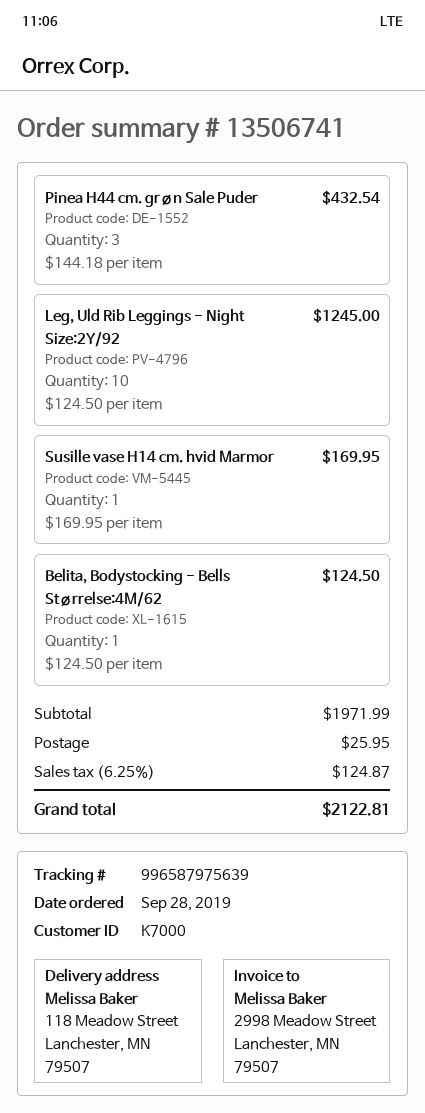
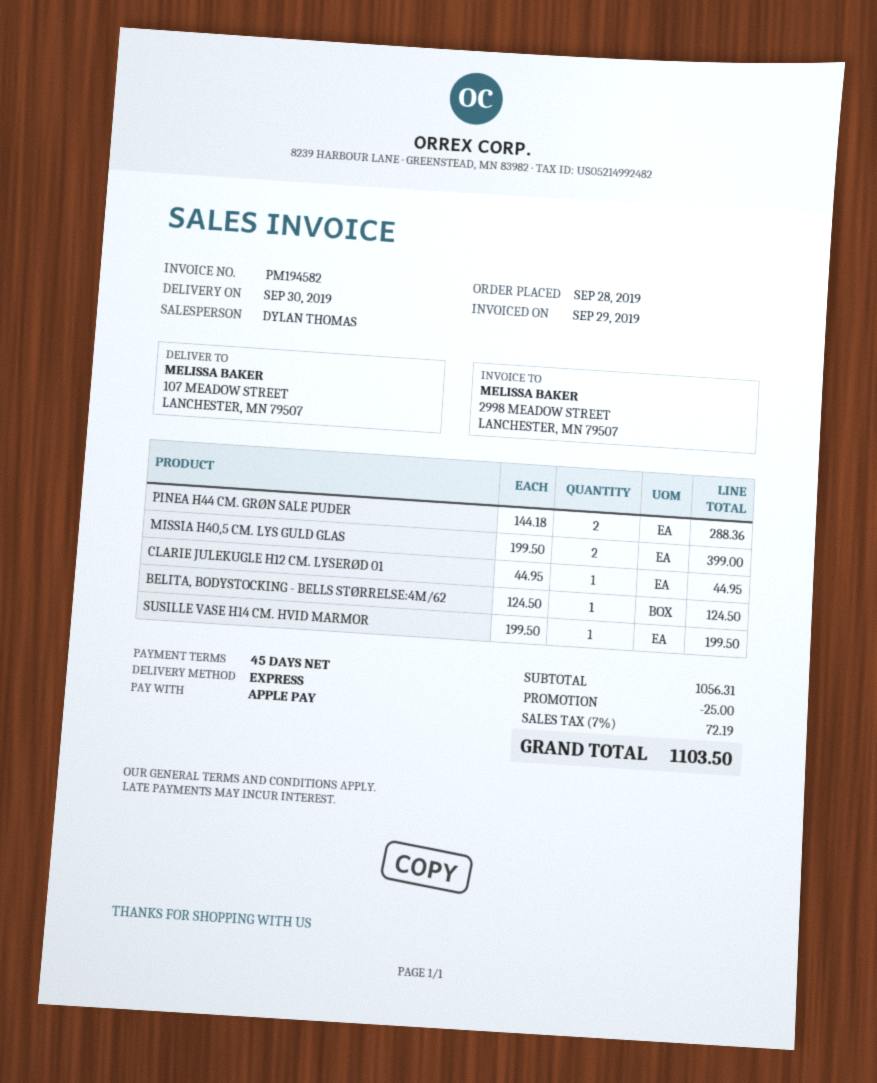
ship to: 118 Meadow Street, Lanchester, MN 79507 -> 107 MEADOW STREET, LANCHESTER, MN 79507
Pinea H44 cm. grøn Sale Puder: 3 x 144.18 = 432.54 -> 2 x 144.18 = 288.36
Leg, Uld Rib Leggings - Night Size:2Y/92: 10 x 124.50 = 1245.00 -> none
Susille vase H14 cm. hvid Marmor: 1 x 169.95 = 169.95 -> 1 x 199.50 = 199.50
MISSIA H40,5 CM. LYS GULD GLAS: none -> 2 x 199.50 = 399.00
CLARIE JULEKUGLE H12 CM. LYSERØD 01: none -> 1 x 44.95 = 44.95
subtotal: 1971.99 -> 1056.31
discount: none -> 25.00
shipping: 25.95 -> none
tax: 6.25% = 124.87 -> 7% = 72.19
total: 2122.81 -> 1103.50

